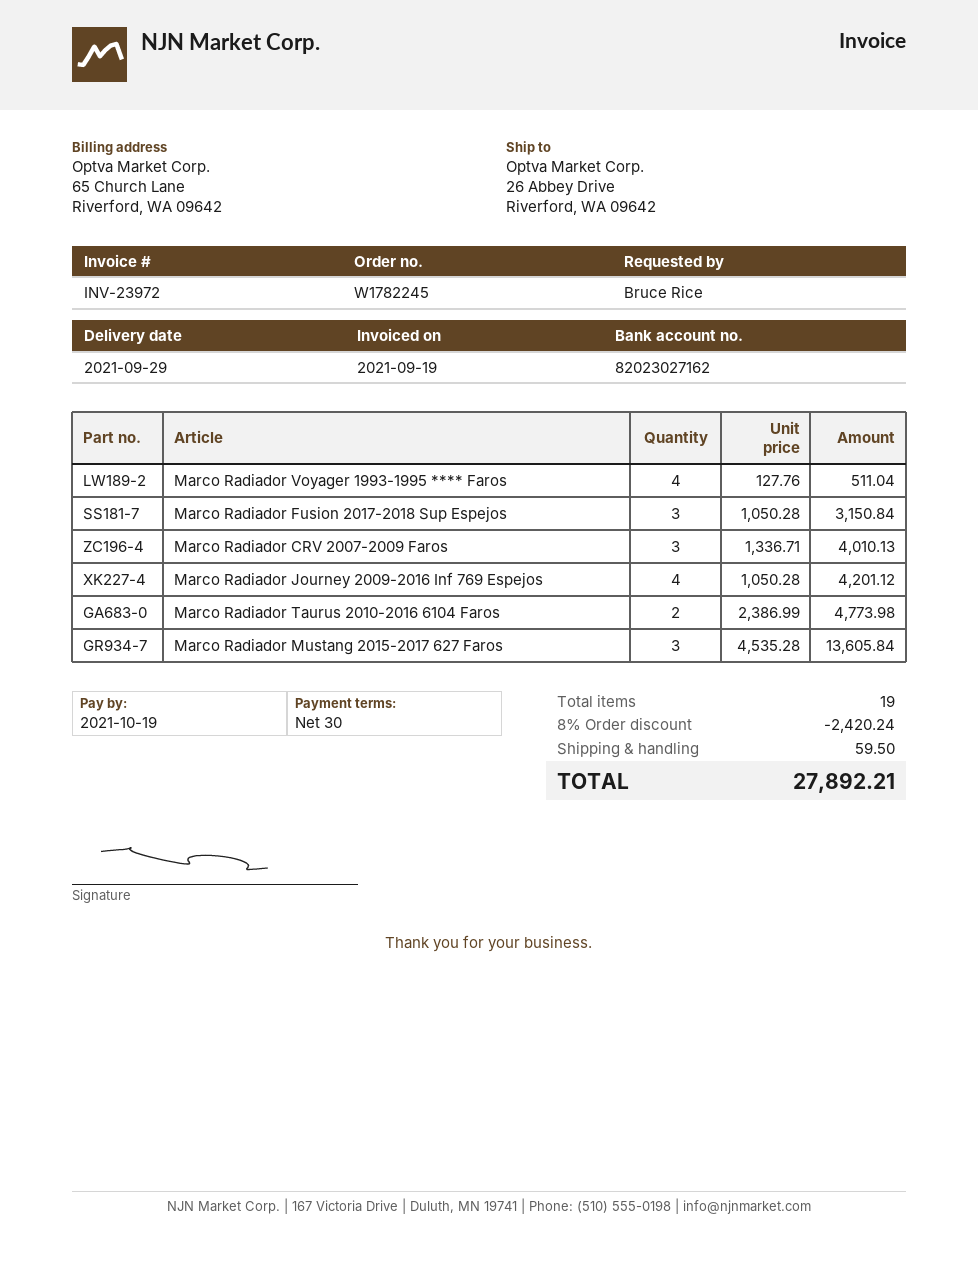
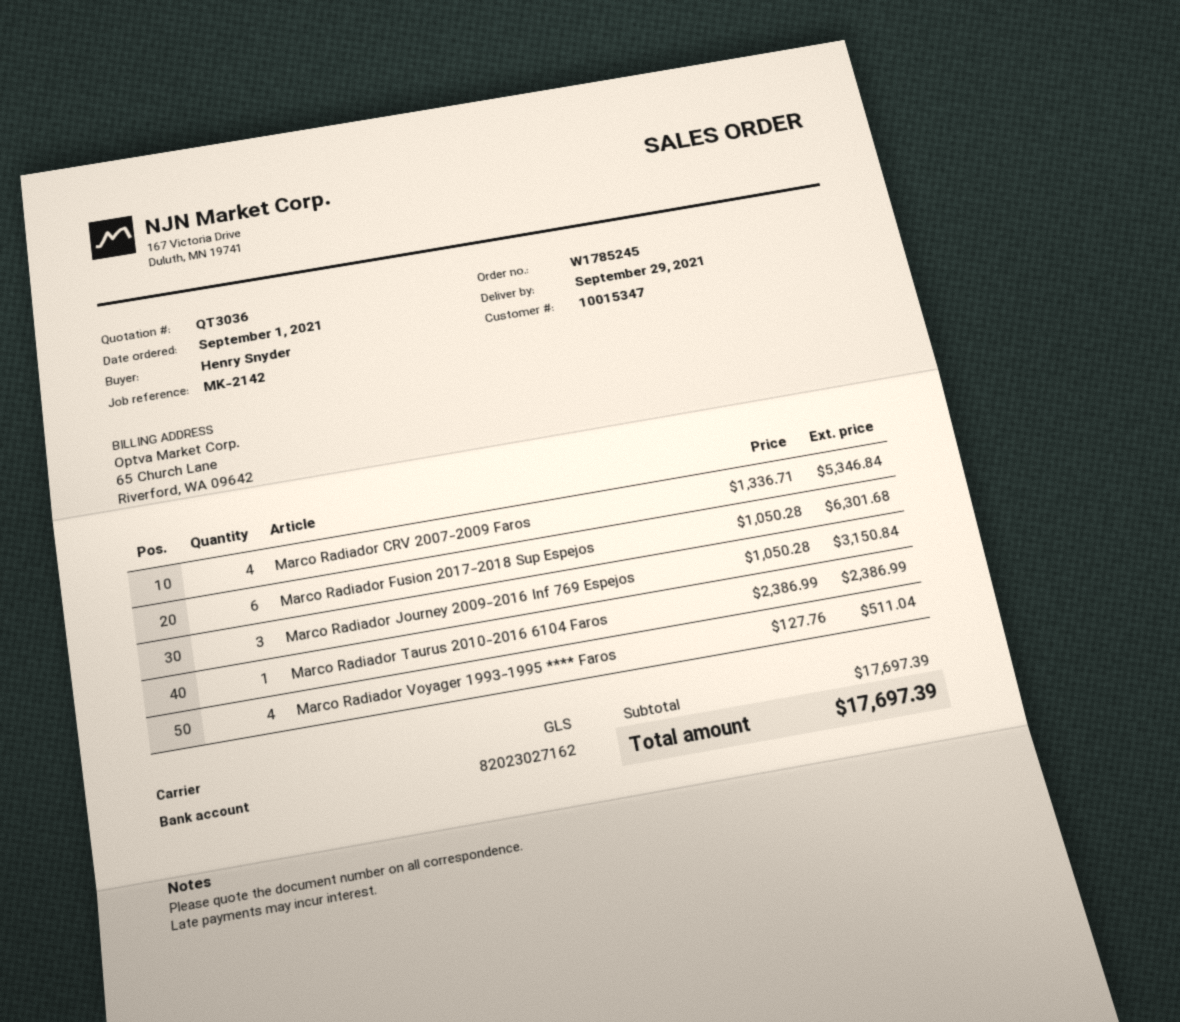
order number: W1782245 -> W1785245
ordered by: Bruce Rice -> Henry Snyder
Marco Radiador Fusion 2017-2018 Sup Espejos: 3 x 1050.28 = 3150.84 -> 6 x 1050.28 = 6301.68
Marco Radiador CRV 2007-2009 Faros: 3 x 1336.71 = 4010.13 -> 4 x 1336.71 = 5346.84
Marco Radiador Journey 2009-2016 Inf 769 Espejos: 4 x 1050.28 = 4201.12 -> 3 x 1050.28 = 3150.84
Marco Radiador Taurus 2010-2016 6104 Faros: 2 x 2386.99 = 4773.98 -> 1 x 2386.99 = 2386.99
Marco Radiador Mustang 2015-2017 627 Faros: 3 x 4535.28 = 13605.84 -> none
discount: 8% = 2420.24 -> none
shipping: 59.50 -> none
total: 27892.21 -> 17697.39

